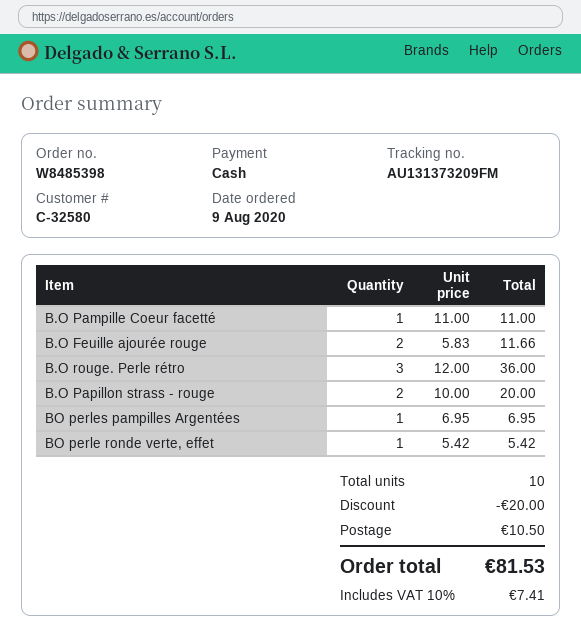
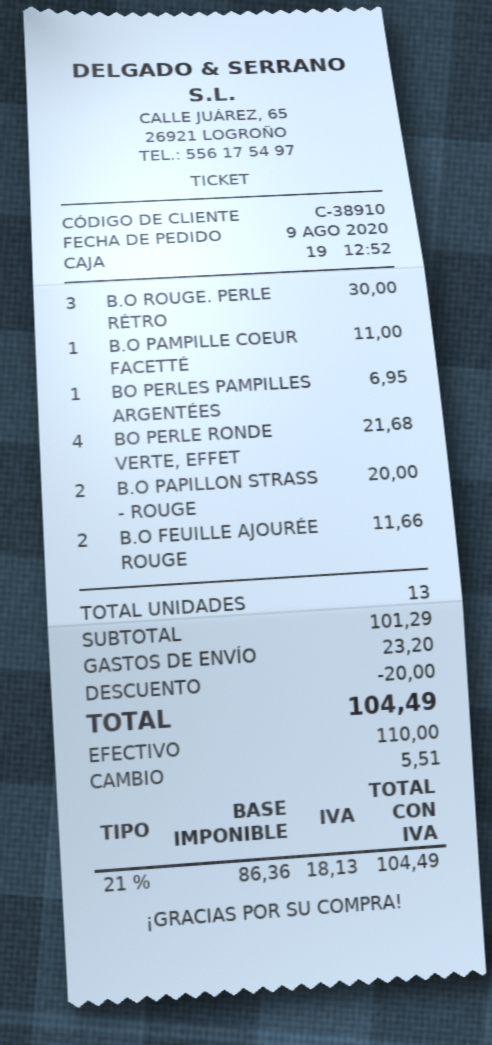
customer number: C-32580 -> C-38910
B.O rouge. Perle rétro: 3 for 36.00 -> 3 for 30.00
BO perle ronde verte, effet: 1 for 5.42 -> 4 for 21.68
total quantity: 10 -> 13
shipping: 10.50 -> 23.20
tax: 10% = 7.41 -> 21% = 18.13
total: 81.53 -> 104.49

